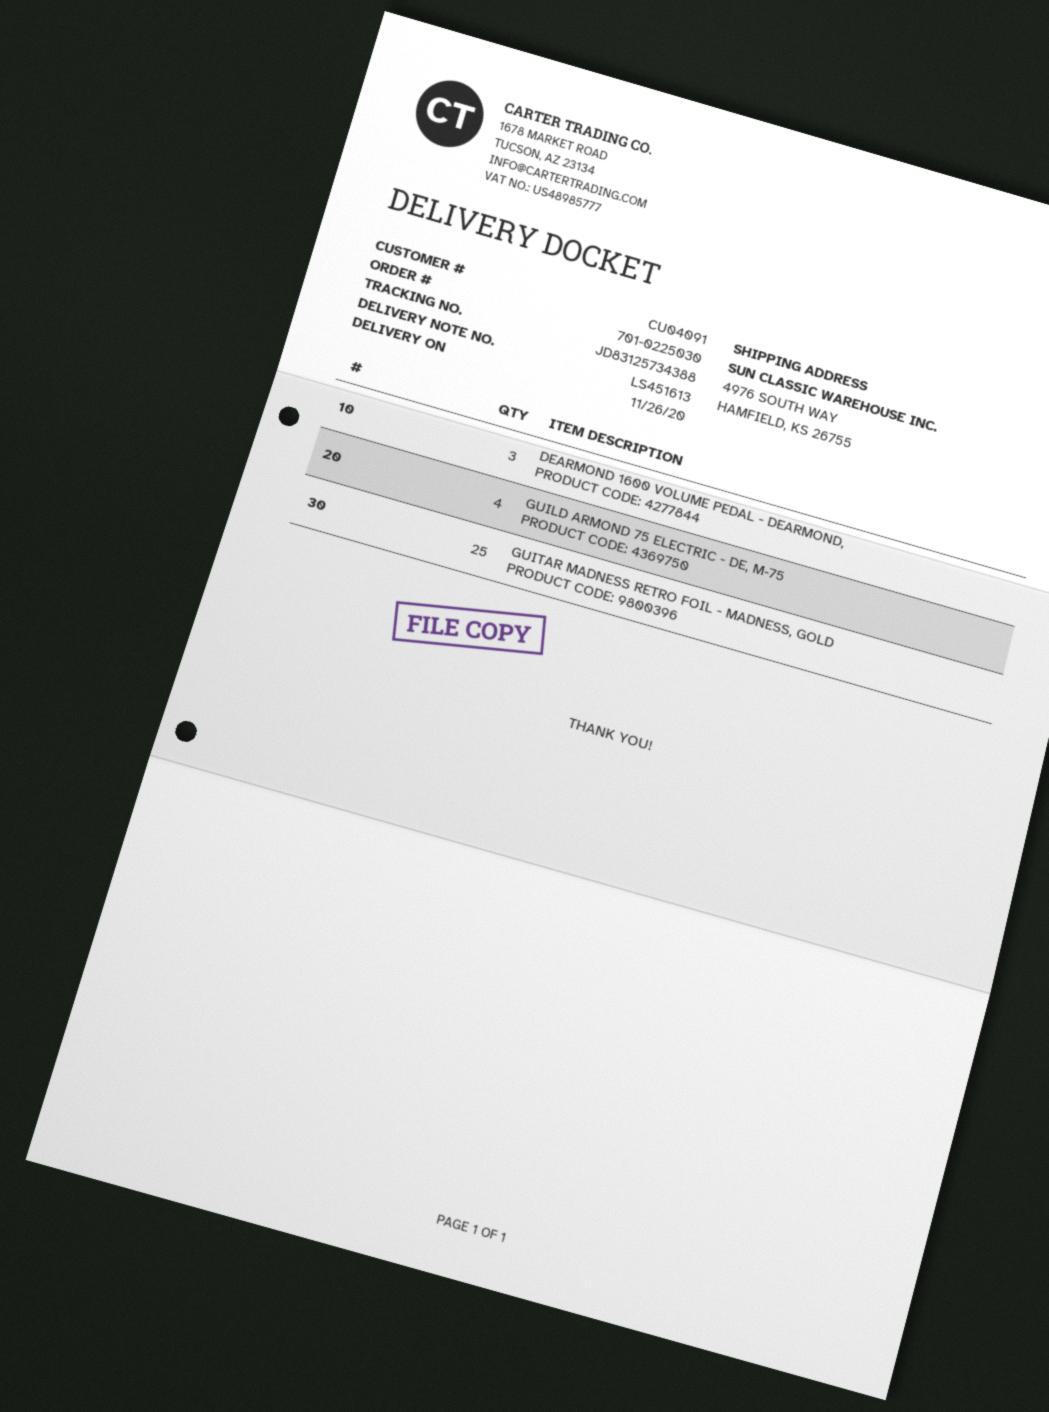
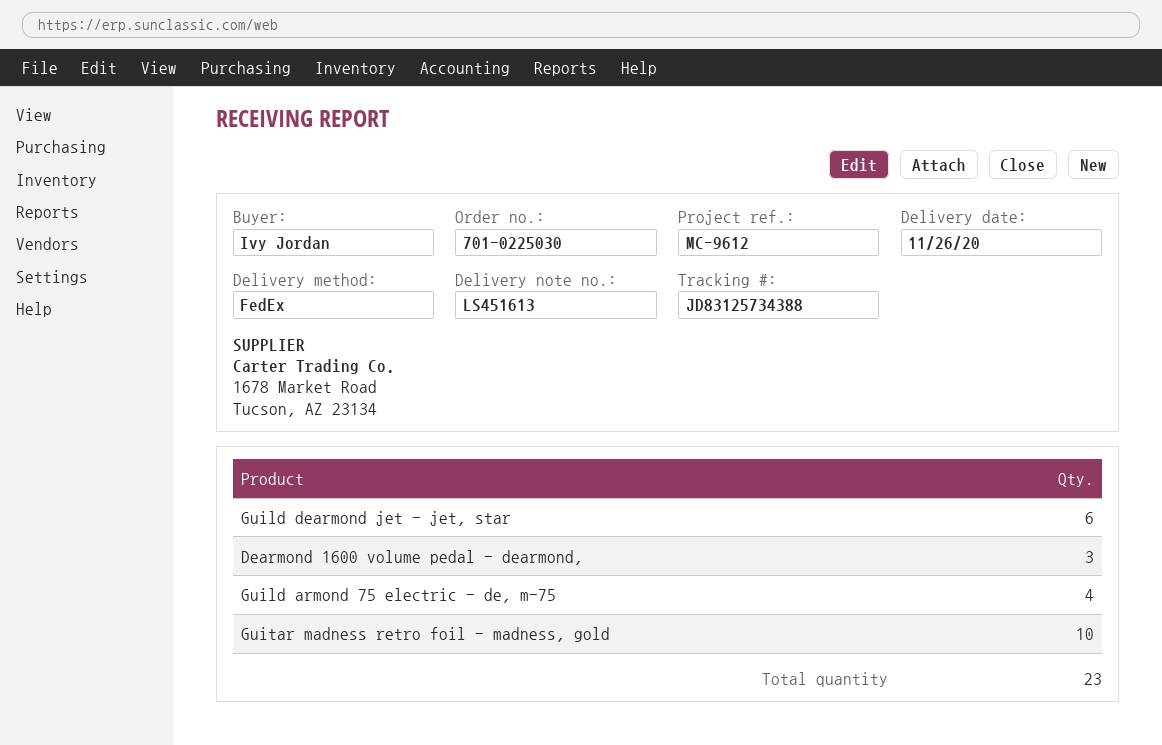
GUITAR MADNESS RETRO FOIL - MADNESS, GOLD: 25 -> 10
Guild dearmond jet - jet, star: none -> 6

